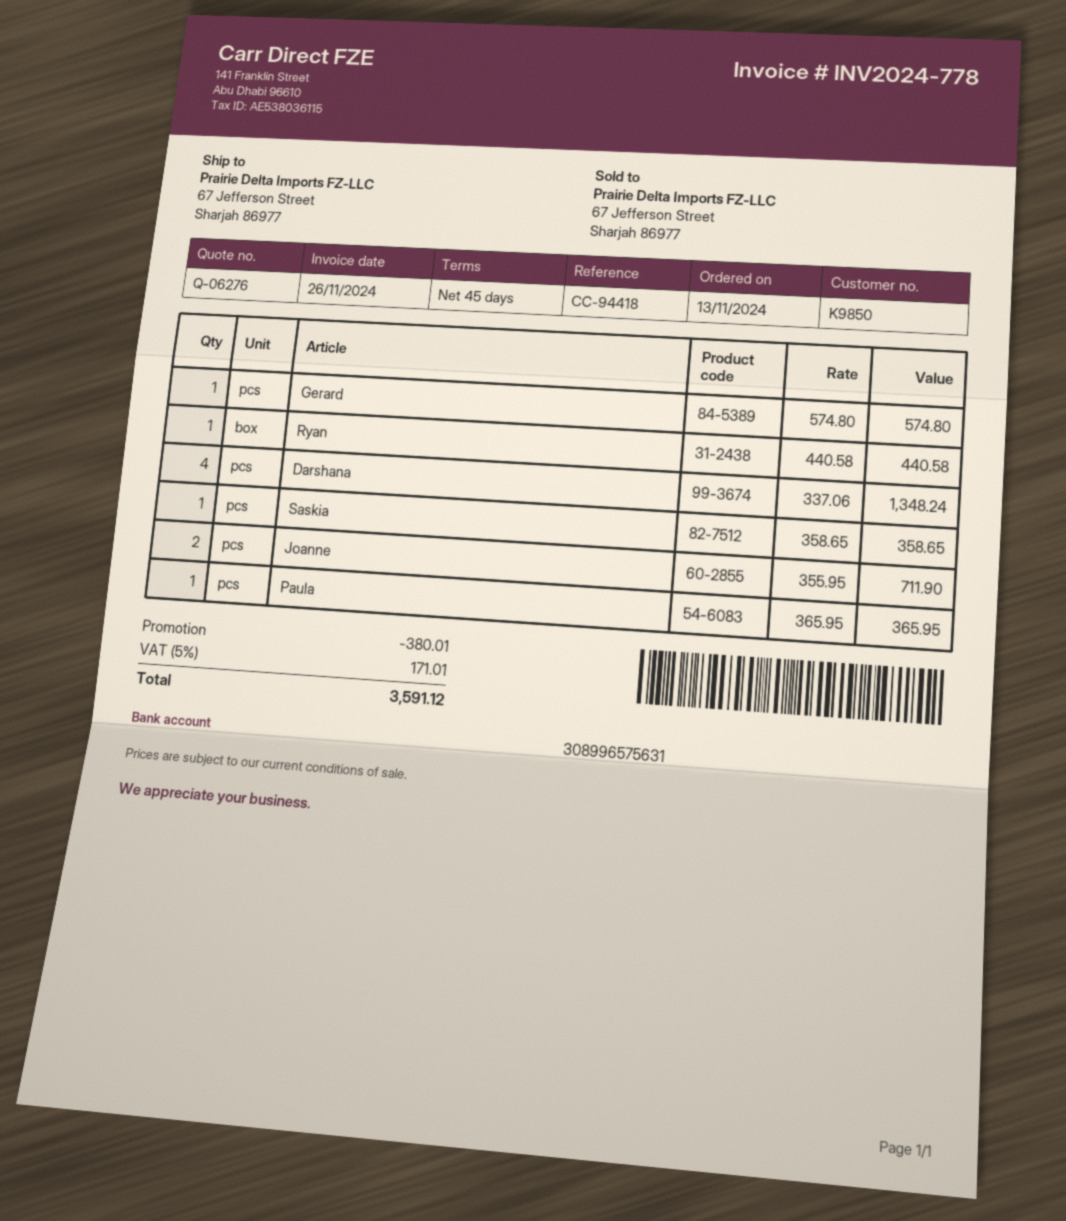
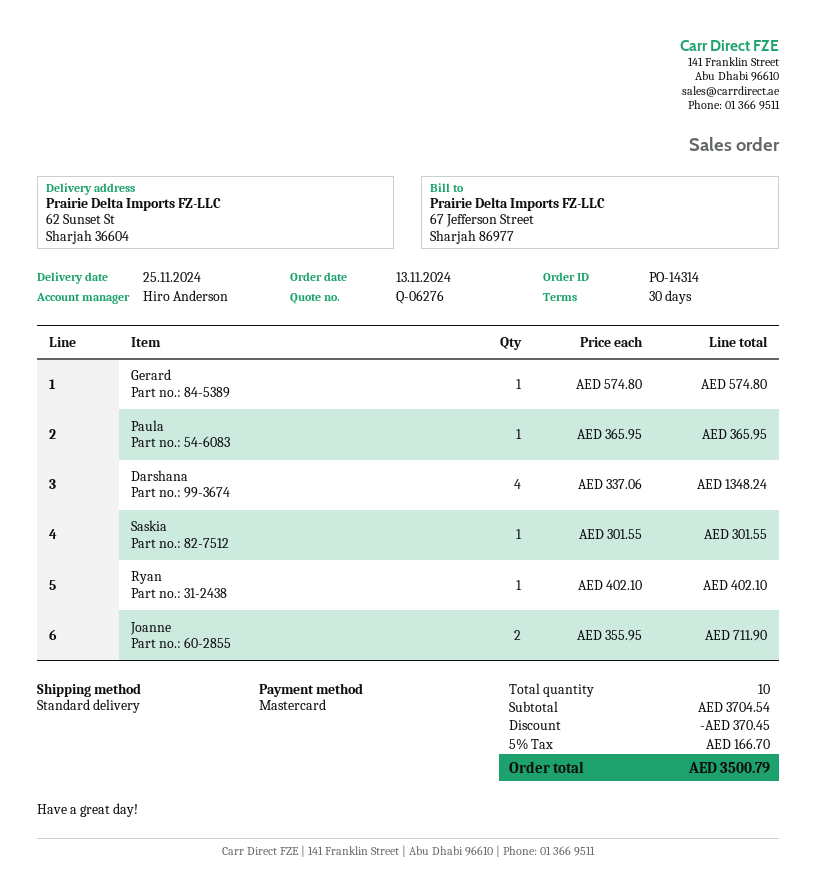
payment terms: 45 days -> 30 days
ship to: 67 Jefferson Street, Sharjah 86977 -> 62 Sunset St, Sharjah 36604
Ryan: 1 x 440.58 = 440.58 -> 1 x 402.10 = 402.10
Saskia: 1 x 358.65 = 358.65 -> 1 x 301.55 = 301.55
discount: 380.01 -> 370.45
tax: 5% = 171.01 -> 5% = 166.70
total: 3591.12 -> 3500.79

